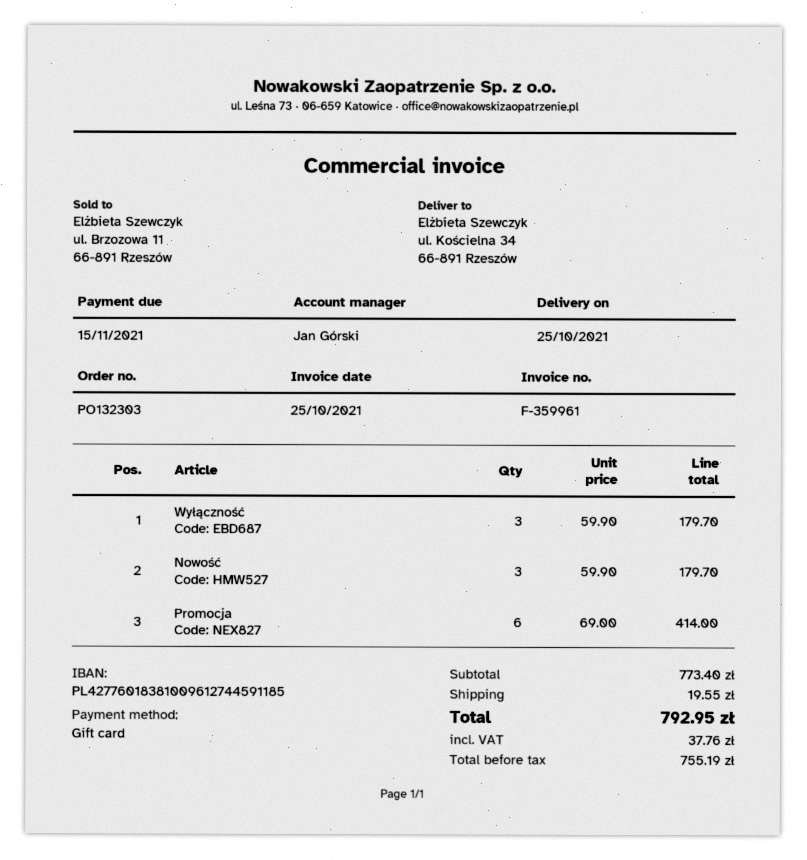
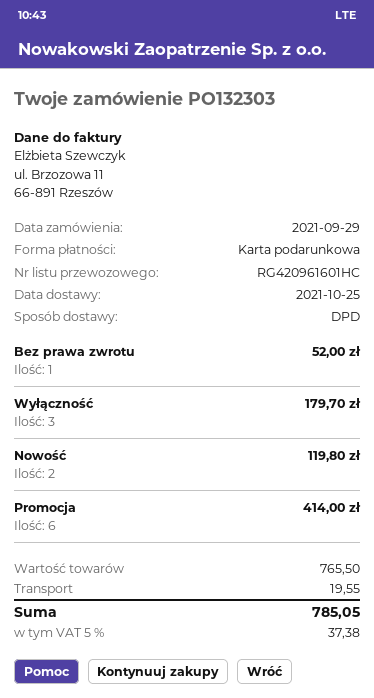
Nowość: 3 for 179.70 -> 2 for 119.80
Bez prawa zwrotu: none -> 1 for 52.00
subtotal: 773.40 -> 765.50
tax: 37.76 -> 37.38
total: 792.95 -> 785.05

